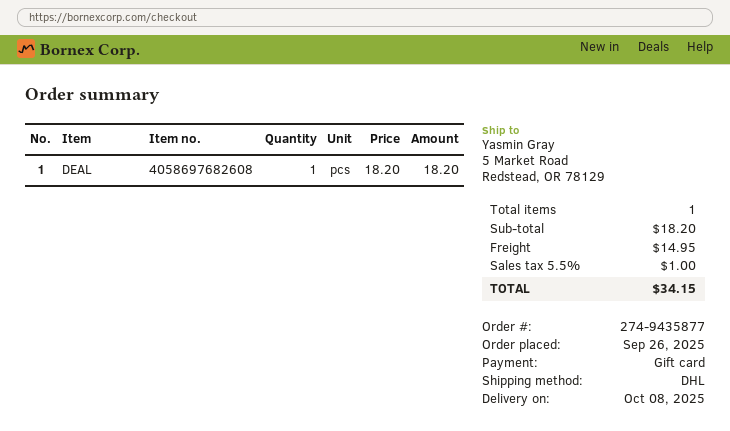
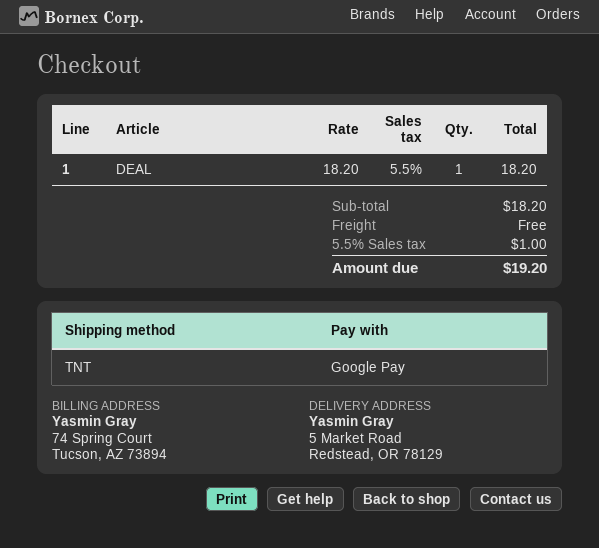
payment method: gift card -> Google Pay
shipping method: DHL -> TNT
shipping: 14.95 -> 0.00
total: 34.15 -> 19.20

